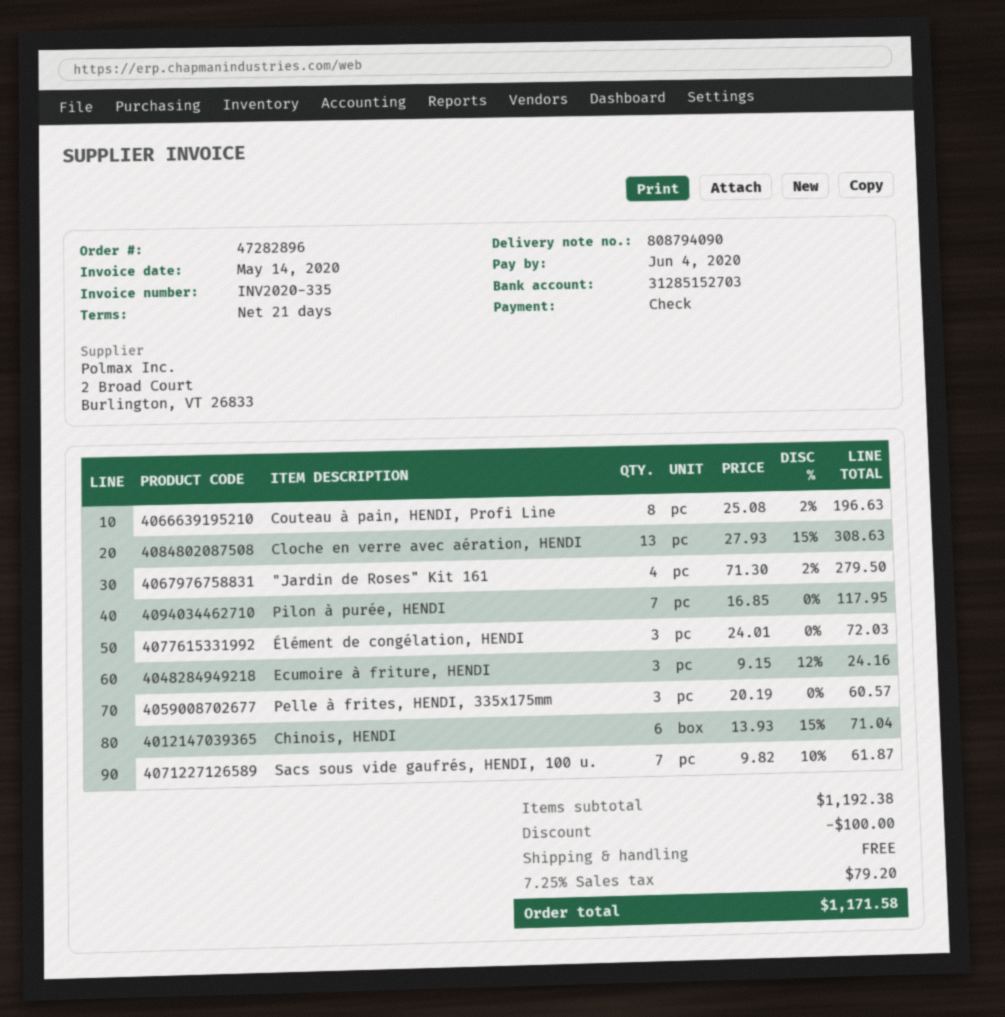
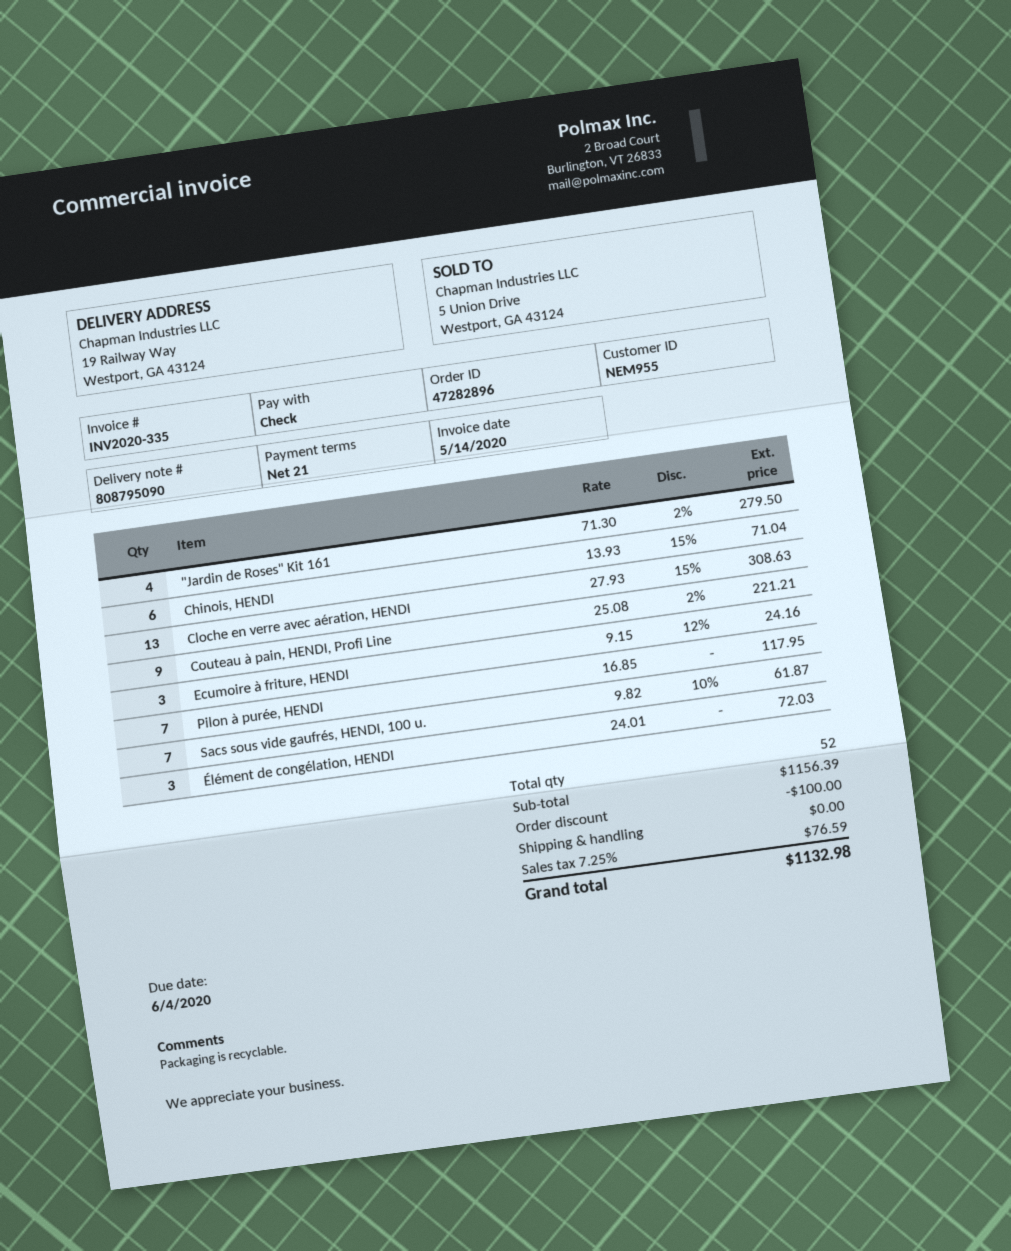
delivery note number: 808794090 -> 808795090
Couteau à pain, HENDI, Profi Line: 8 x 25.08 - 2% = 196.63 -> 9 x 25.08 - 2% = 221.21
Pelle à frites, HENDI, 335x175mm: 3 x 20.19 = 60.57 -> none
subtotal: 1192.38 -> 1156.39
tax: 7.25% = 79.20 -> 7.25% = 76.59
total: 1171.58 -> 1132.98

